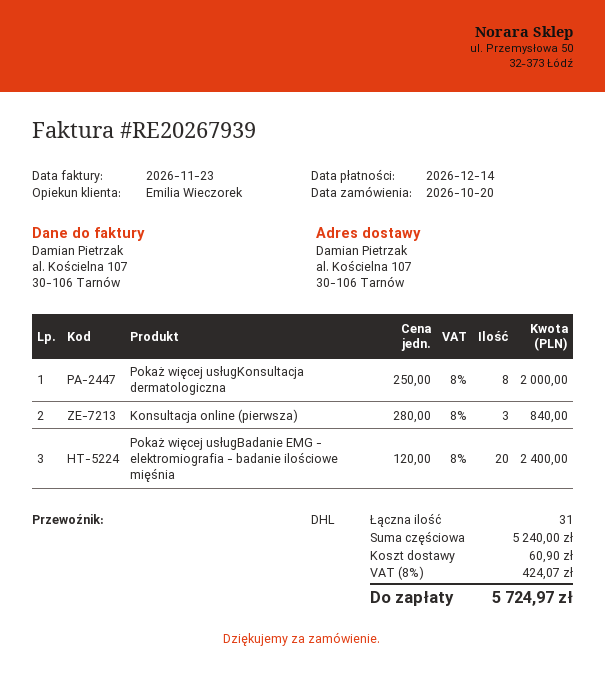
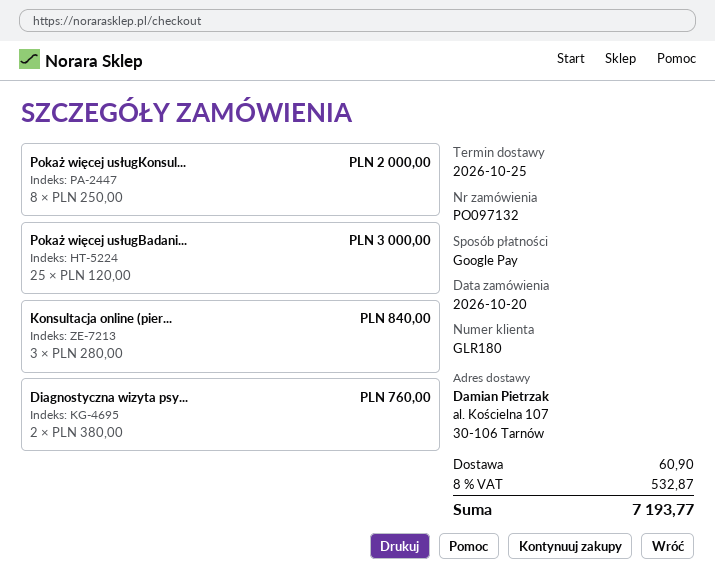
Pokaż więcej usługBadanie EMG - elektromiografia - badanie ilościowe mięśnia: 20 x 120.00 = 2400.00 -> 25 x 120.00 = 3000.00
Diagnostyczna wizyta psy...: none -> 2 x 380.00 = 760.00
tax: 8% = 424.07 -> 8% = 532.87
total: 5724.97 -> 7193.77

